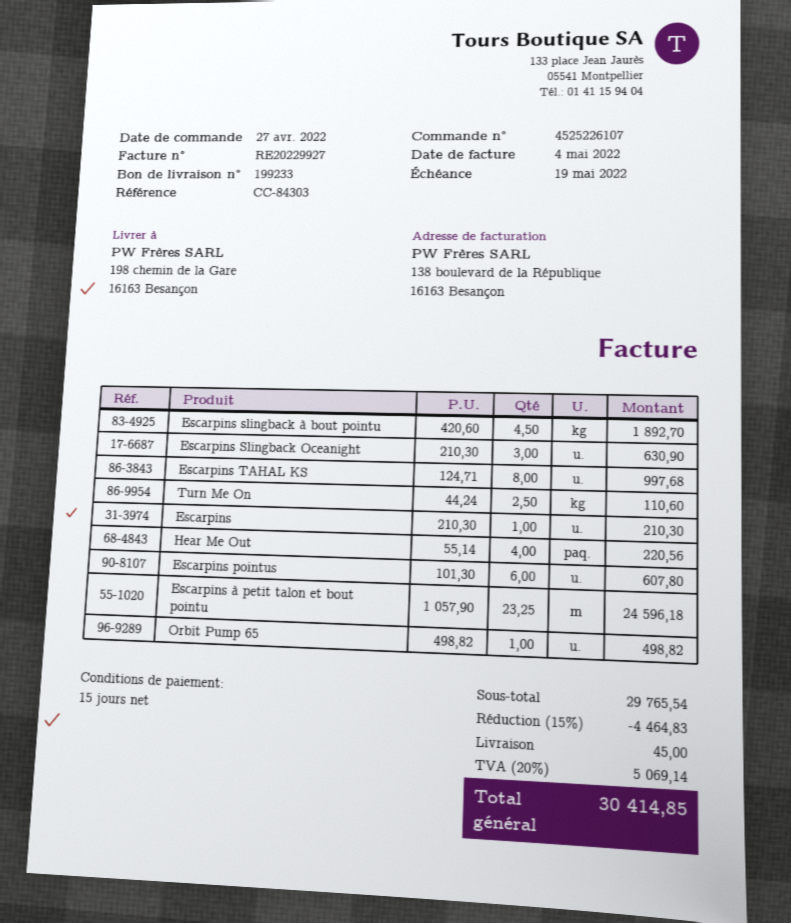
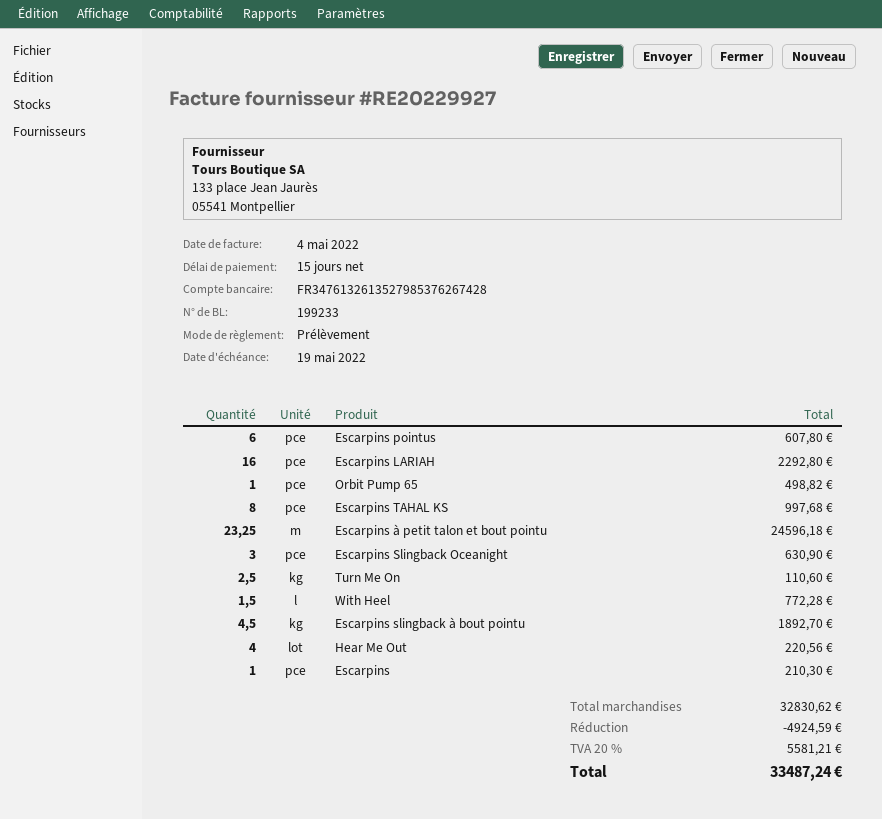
Escarpins LARIAH: none -> 16 for 2292.80
With Heel: none -> 1.5 for 772.28
subtotal: 29765.54 -> 32830.62
discount: 4464.83 -> 4924.59
shipping: 45.00 -> none
tax: 20% = 5069.14 -> 20% = 5581.21
total: 30414.85 -> 33487.24

